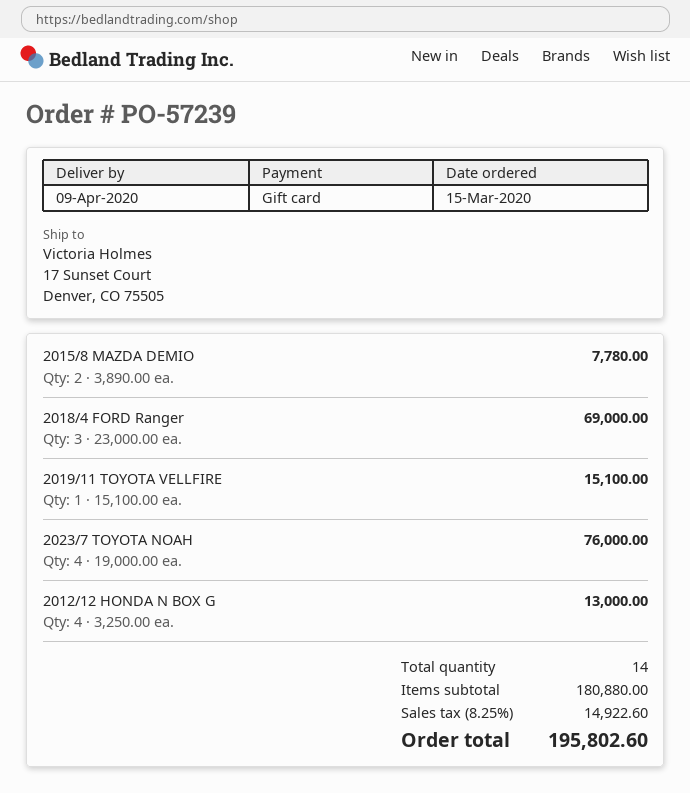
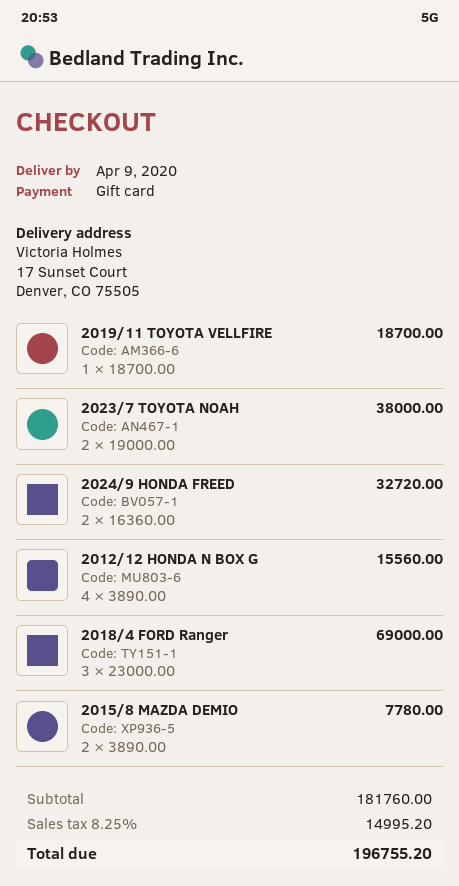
2019/11 TOYOTA VELLFIRE: 1 x 15100.00 = 15100.00 -> 1 x 18700.00 = 18700.00
2023/7 TOYOTA NOAH: 4 x 19000.00 = 76000.00 -> 2 x 19000.00 = 38000.00
2012/12 HONDA N BOX G: 4 x 3250.00 = 13000.00 -> 4 x 3890.00 = 15560.00
2024/9 HONDA FREED: none -> 2 x 16360.00 = 32720.00
subtotal: 180880.00 -> 181760.00
tax: 8.25% = 14922.60 -> 8.25% = 14995.20
total: 195802.60 -> 196755.20

